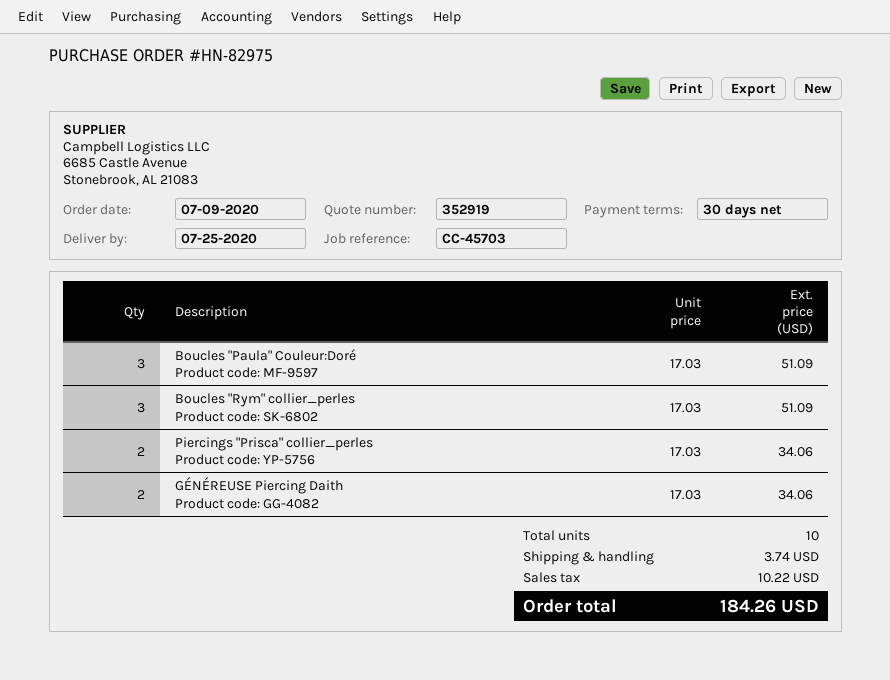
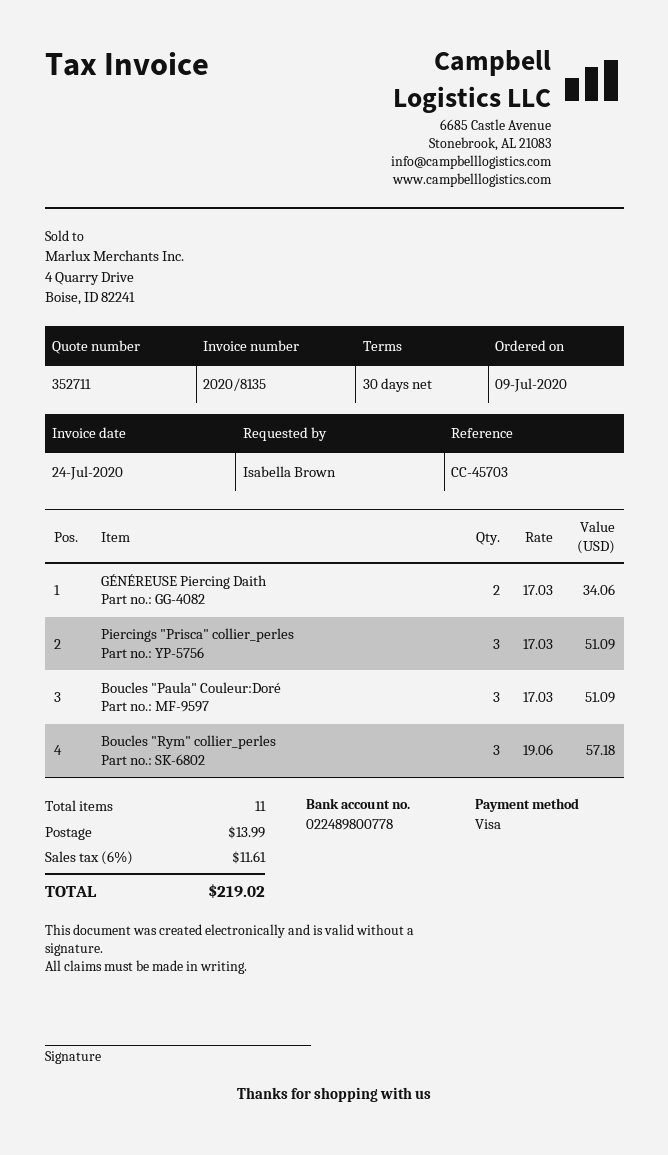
quote number: 352919 -> 352711
Boucles "Rym" collier_perles: 3 x 17.03 = 51.09 -> 3 x 19.06 = 57.18
Piercings "Prisca" collier_perles: 2 x 17.03 = 34.06 -> 3 x 17.03 = 51.09
total quantity: 10 -> 11
shipping: 3.74 -> 13.99
tax: 10.22 -> 11.61
total: 184.26 -> 219.02

